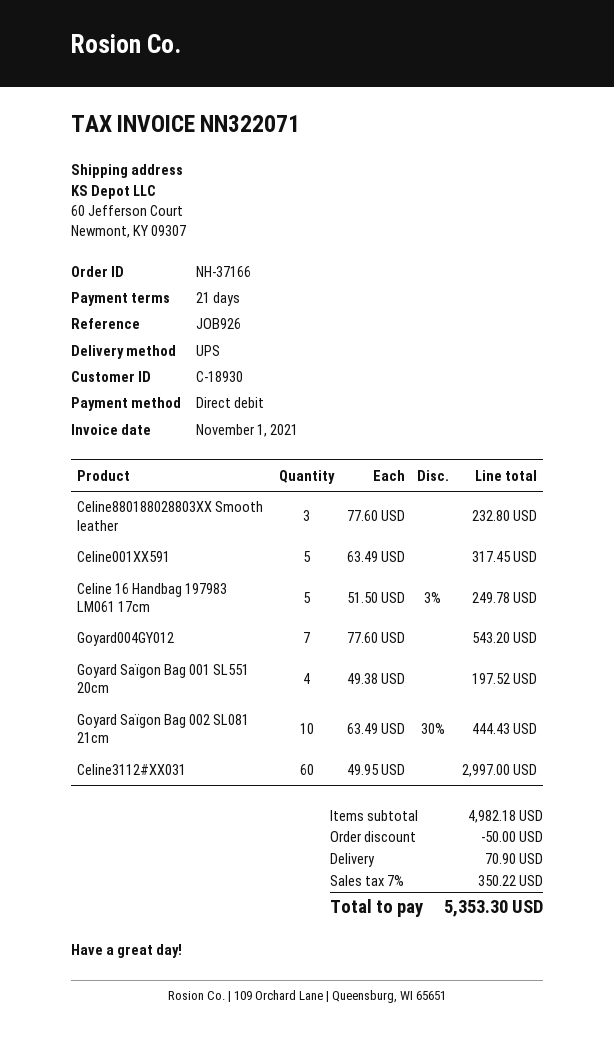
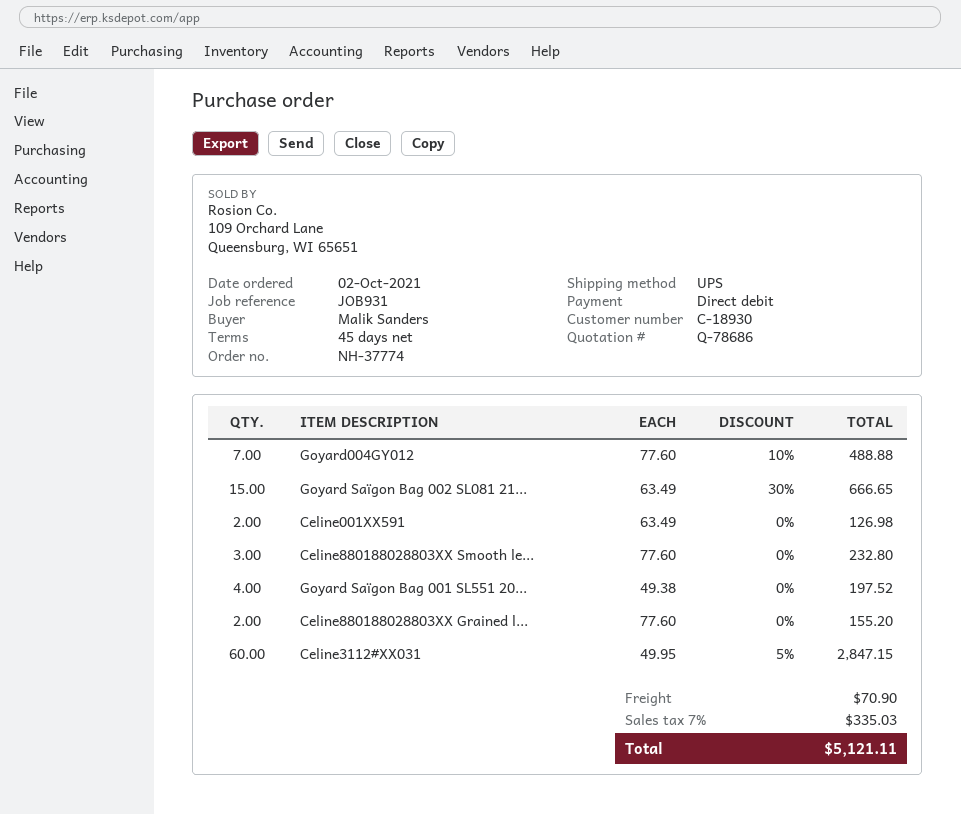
order number: NH-37166 -> NH-37774
payment terms: 21 days -> 45 days
reference: JOB926 -> JOB931
Celine001XX591: 5 x 63.49 = 317.45 -> 2 x 63.49 = 126.98
Celine 16 Handbag 197983 LM061 17cm: 5 x 51.50 - 3% = 249.78 -> none
Goyard004GY012: 7 x 77.60 = 543.20 -> 7 x 77.60 - 10% = 488.88
Goyard Saïgon Bag 002 SL081 21cm: 10 x 63.49 - 30% = 444.43 -> 15 x 63.49 - 30% = 666.65
Celine3112#XX031: 60 x 49.95 = 2997.00 -> 60 x 49.95 - 5% = 2847.15
Celine880188028803XX Grained l...: none -> 2 x 77.60 = 155.20
discount: 50.00 -> none
tax: 7% = 350.22 -> 7% = 335.03
total: 5353.30 -> 5121.11

